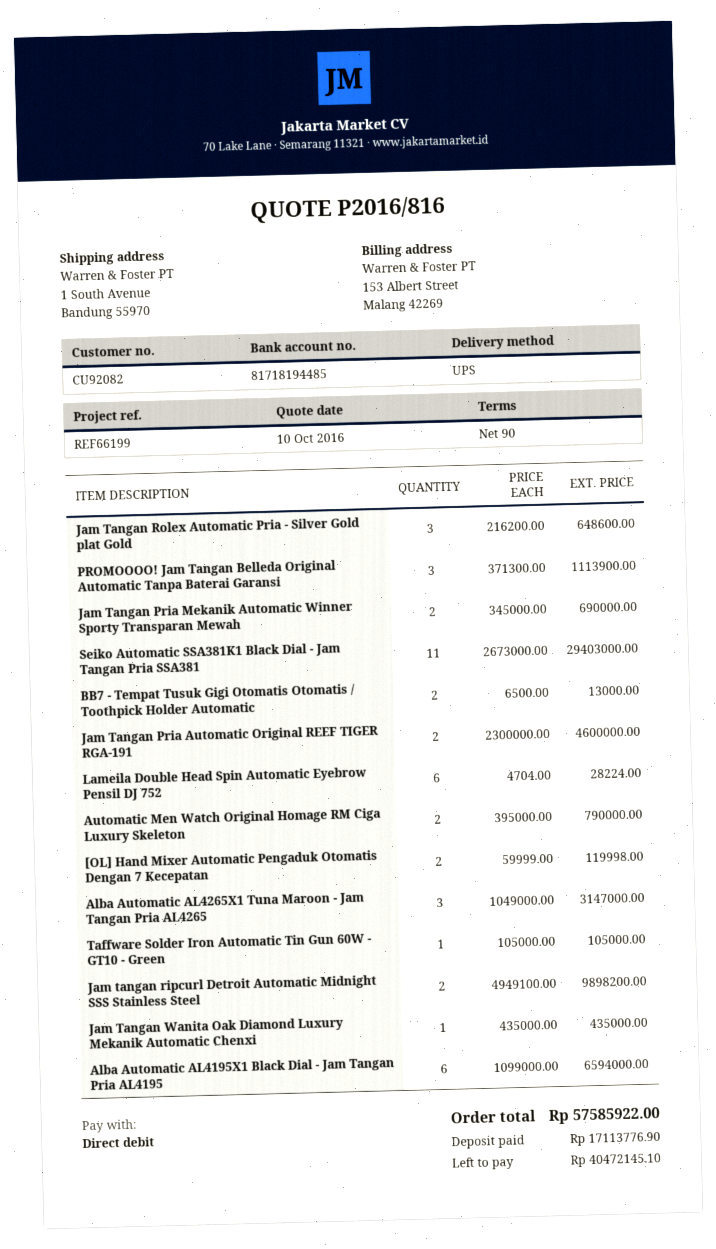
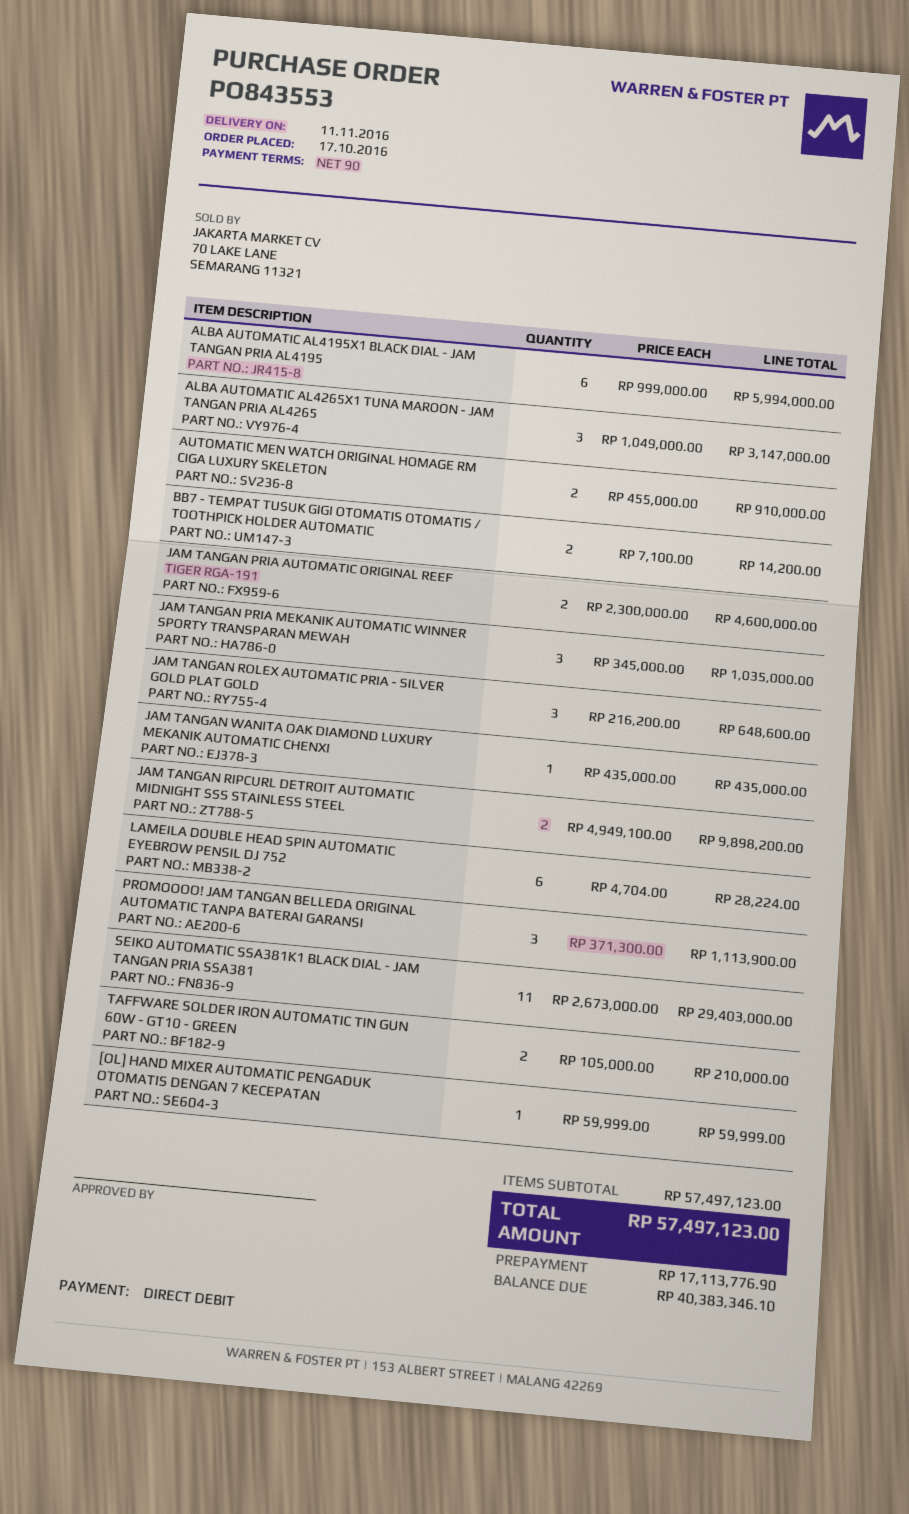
Jam Tangan Pria Mekanik Automatic Winner Sporty Transparan Mewah: 2 x 345000.00 = 690000.00 -> 3 x 345000.00 = 1035000.00
BB7 - Tempat Tusuk Gigi Otomatis Otomatis / Toothpick Holder Automatic: 2 x 6500.00 = 13000.00 -> 2 x 7100.00 = 14200.00
Automatic Men Watch Original Homage RM Ciga Luxury Skeleton: 2 x 395000.00 = 790000.00 -> 2 x 455000.00 = 910000.00
[OL] Hand Mixer Automatic Pengaduk Otomatis Dengan 7 Kecepatan: 2 x 59999.00 = 119998.00 -> 1 x 59999.00 = 59999.00
Taffware Solder Iron Automatic Tin Gun 60W - GT10 - Green: 1 x 105000.00 = 105000.00 -> 2 x 105000.00 = 210000.00
Alba Automatic AL4195X1 Black Dial - Jam Tangan Pria AL4195: 6 x 1099000.00 = 6594000.00 -> 6 x 999000.00 = 5994000.00
total: 57585922.00 -> 57497123.00
balance: 40472145.10 -> 40383346.10

